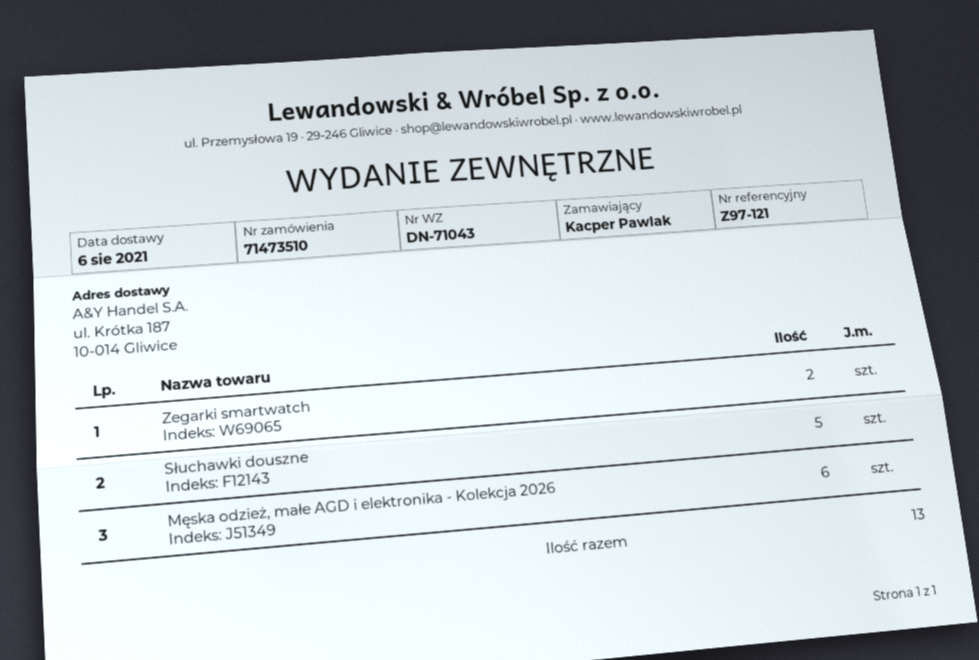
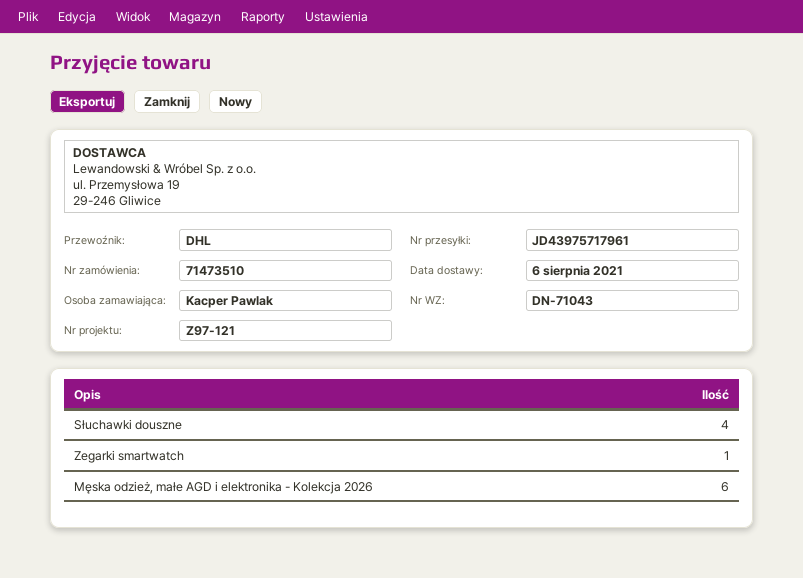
Zegarki smartwatch: 2 -> 1
Słuchawki douszne: 5 -> 4

